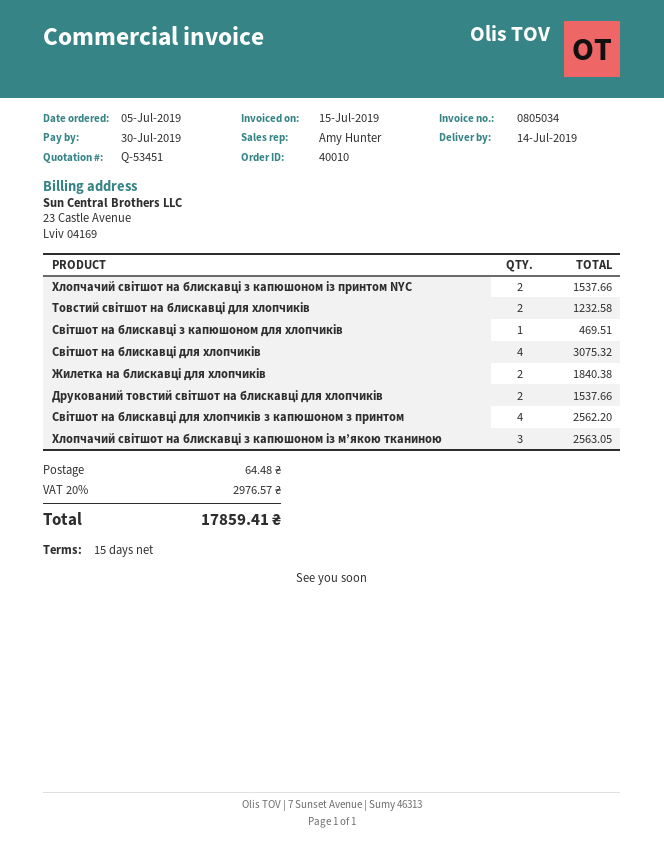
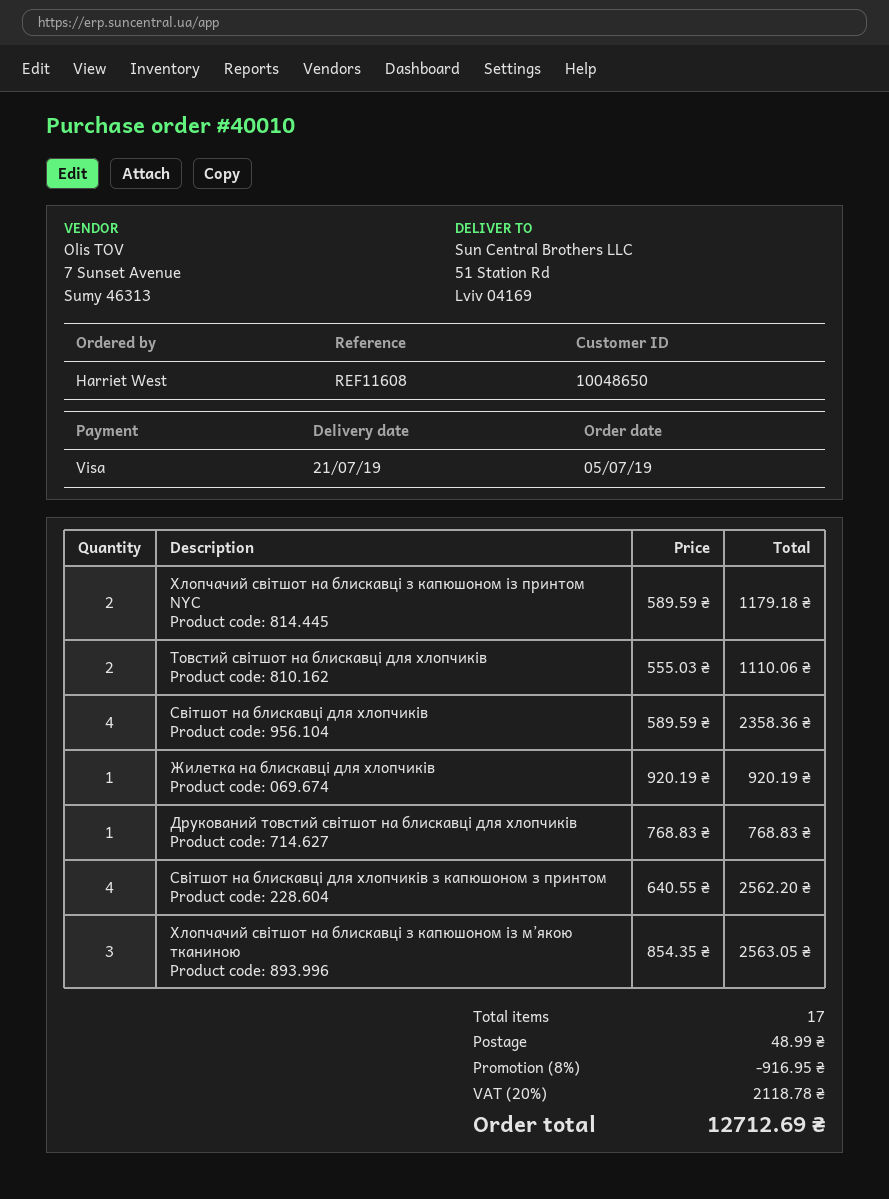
delivery date: 2019-07-14 -> 2019-07-21
Хлопчачий світшот на блискавці з капюшоном із принтом NYC: 2 for 1537.66 -> 2 for 1179.18
Товстий світшот на блискавці для хлопчиків: 2 for 1232.58 -> 2 for 1110.06
Світшот на блискавці з капюшоном для хлопчиків: 1 for 469.51 -> none
Світшот на блискавці для хлопчиків: 4 for 3075.32 -> 4 for 2358.36
Жилетка на блискавці для хлопчиків: 2 for 1840.38 -> 1 for 920.19
Друкований товстий світшот на блискавці для хлопчиків: 2 for 1537.66 -> 1 for 768.83
discount: none -> 8% = 916.95
shipping: 64.48 -> 48.99
tax: 20% = 2976.57 -> 20% = 2118.78
total: 17859.41 -> 12712.69

